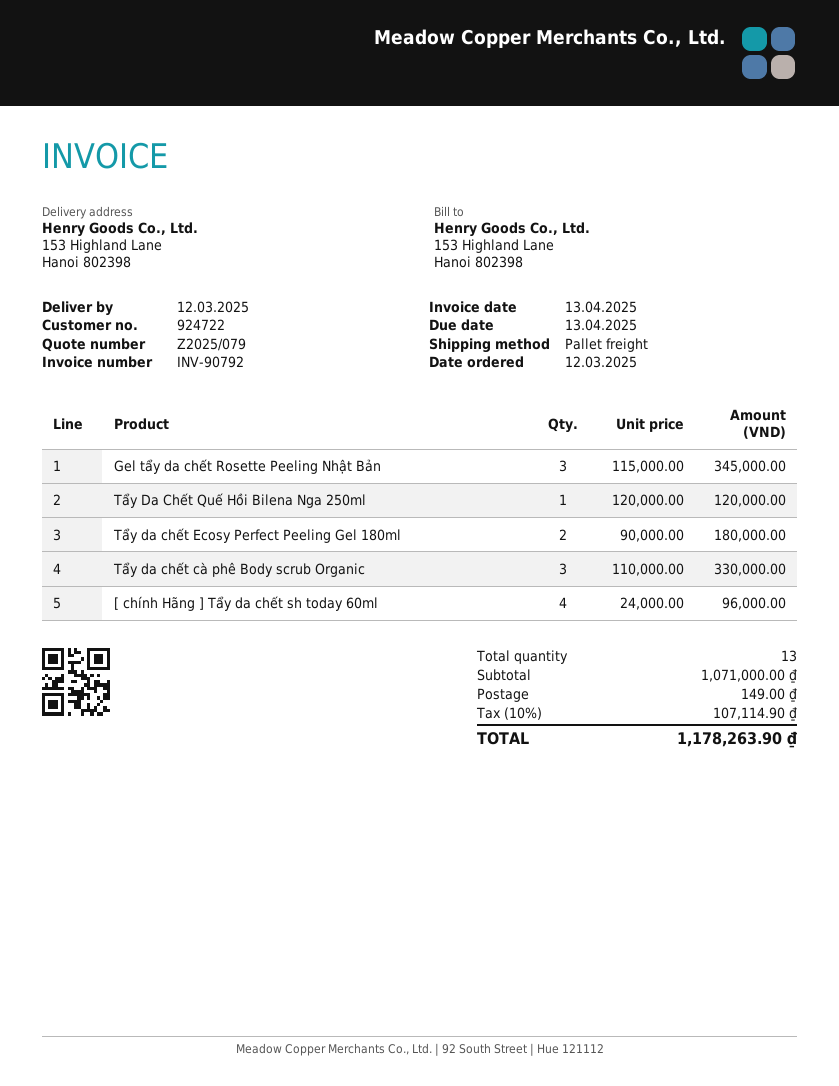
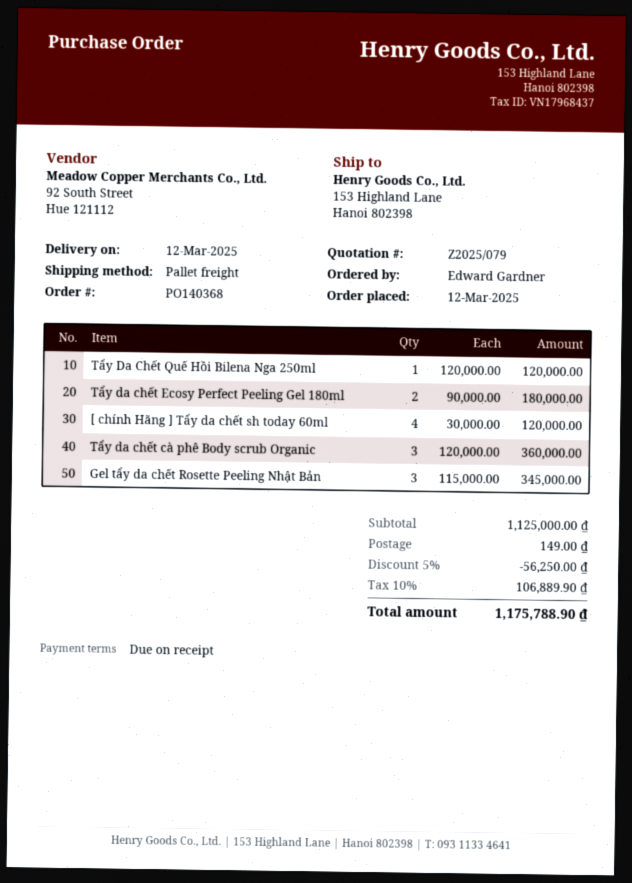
Tẩy da chết cà phê Body scrub Organic: 3 x 110000.00 = 330000.00 -> 3 x 120000.00 = 360000.00
[ chính Hãng ] Tẩy da chết sh today 60ml: 4 x 24000.00 = 96000.00 -> 4 x 30000.00 = 120000.00
subtotal: 1071000.00 -> 1125000.00
discount: none -> 5% = 56250.00
tax: 10% = 107114.90 -> 10% = 106889.90
total: 1178263.90 -> 1175788.90

